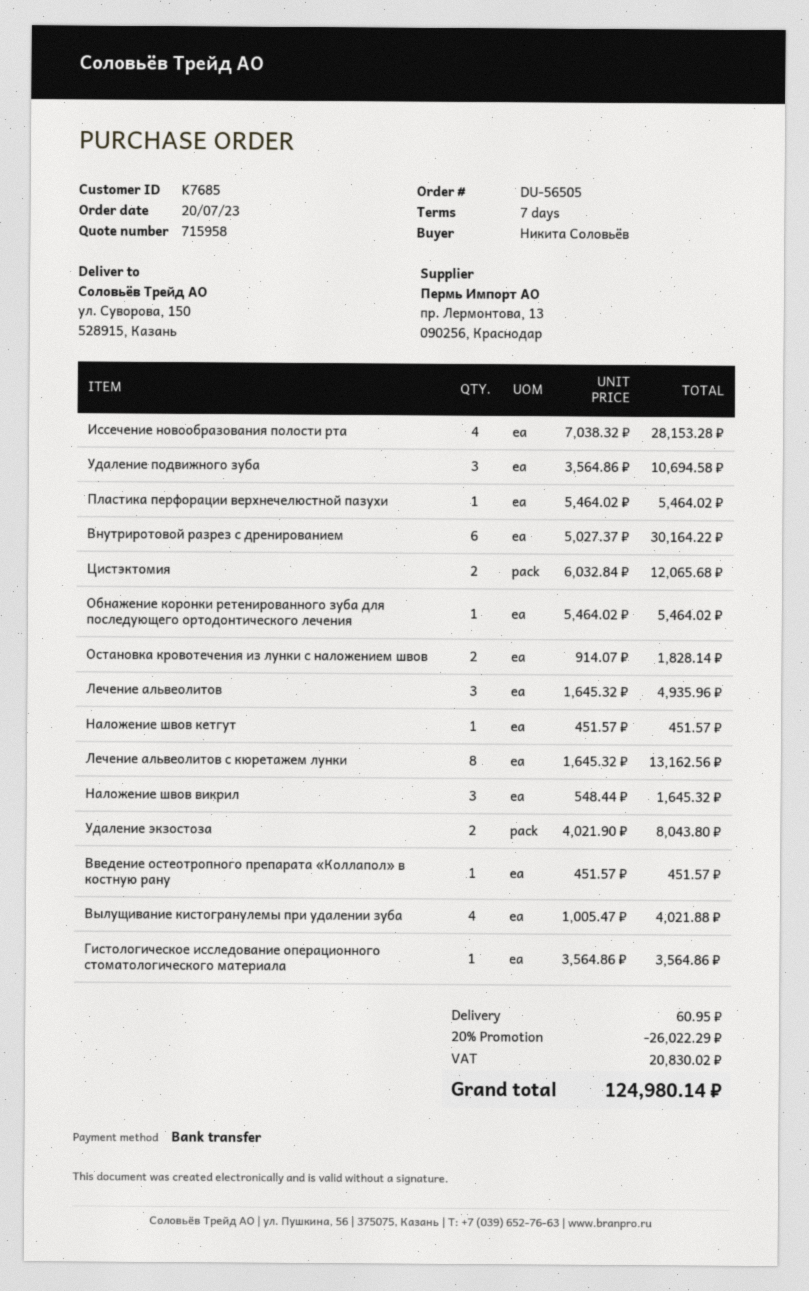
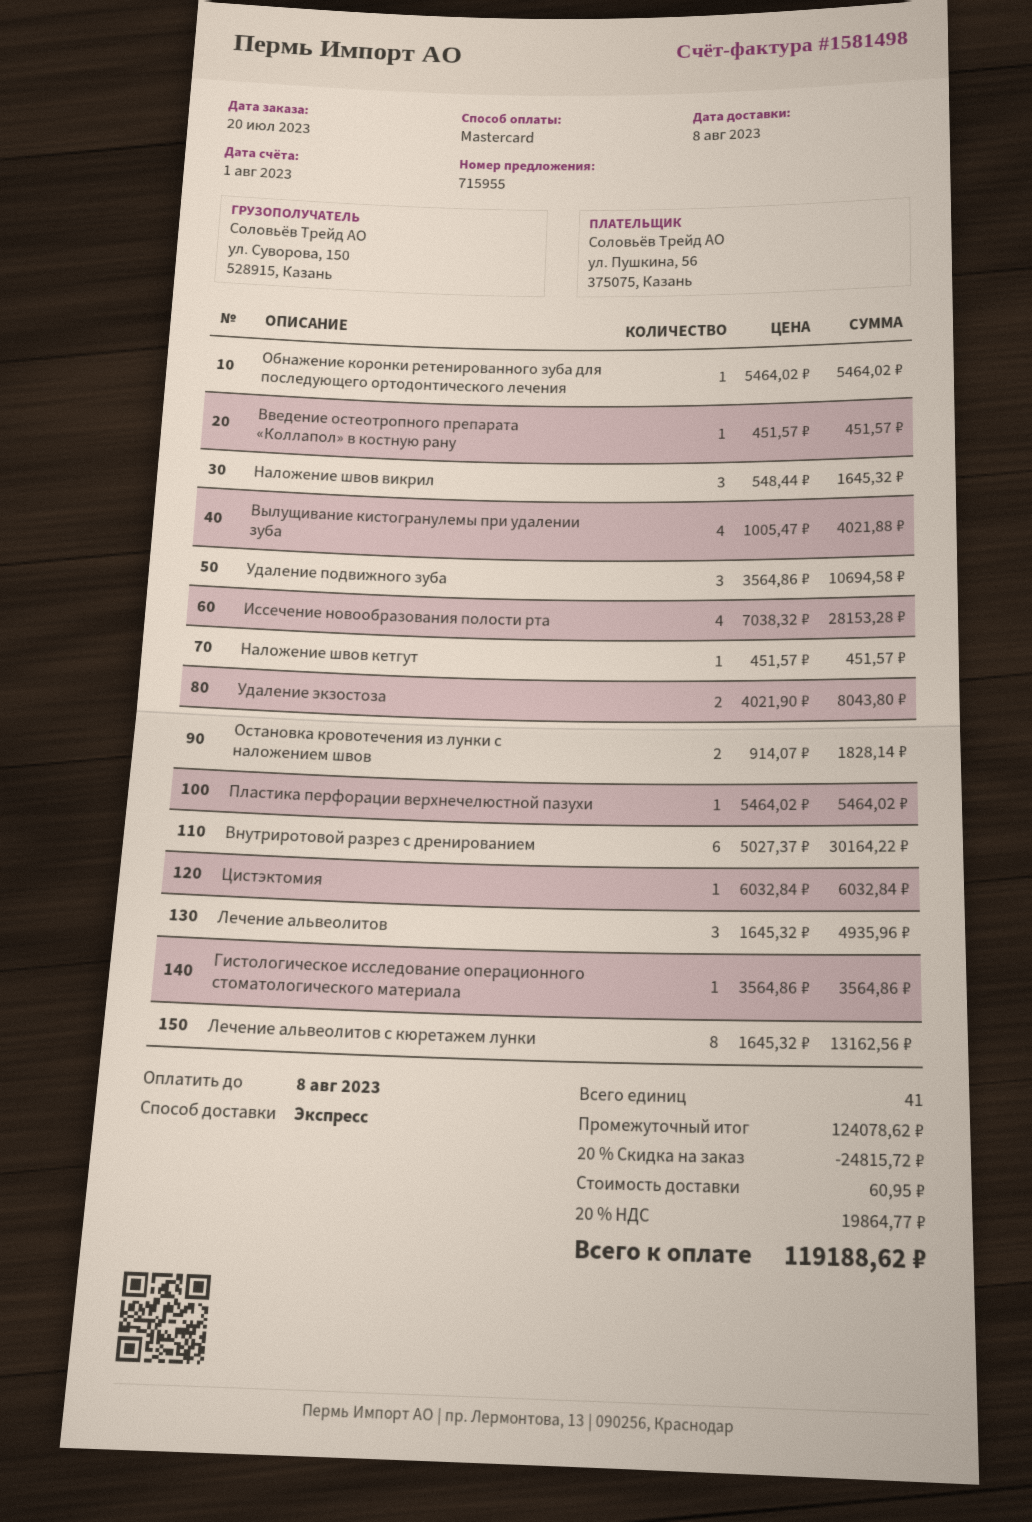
quote number: 715958 -> 715955
payment method: bank transfer -> Mastercard
Цистэктомия: 2 x 6032.84 = 12065.68 -> 1 x 6032.84 = 6032.84
discount: 20% = 26022.29 -> 20% = 24815.72
tax: 20830.02 -> 19864.77
total: 124980.14 -> 119188.62

